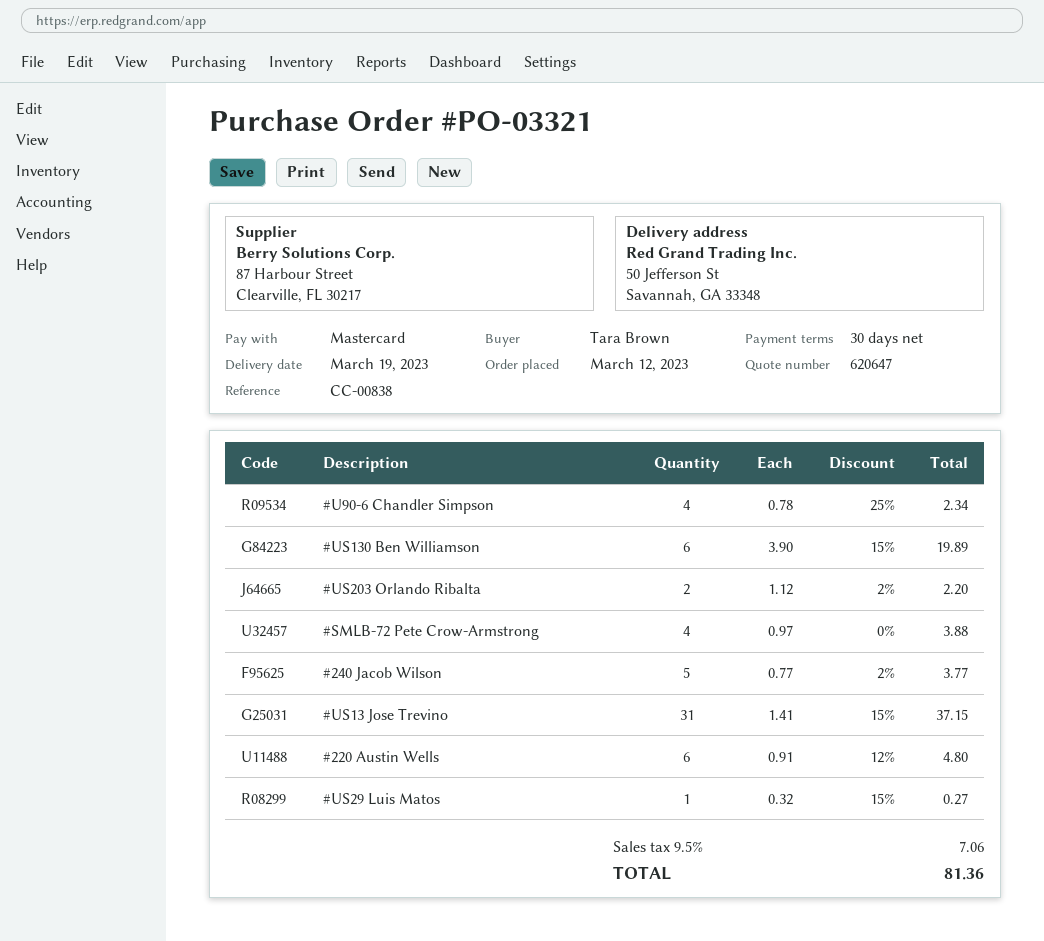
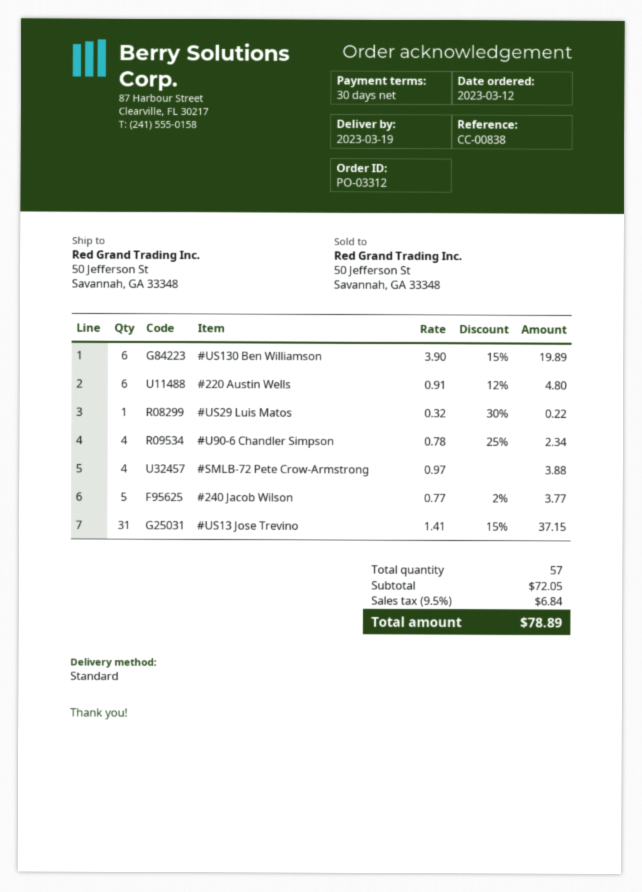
order number: PO-03321 -> PO-03312
#US203 Orlando Ribalta: 2 x 1.12 - 2% = 2.20 -> none
#US29 Luis Matos: 1 x 0.32 - 15% = 0.27 -> 1 x 0.32 - 30% = 0.22
tax: 9.5% = 7.06 -> 9.5% = 6.84
total: 81.36 -> 78.89

